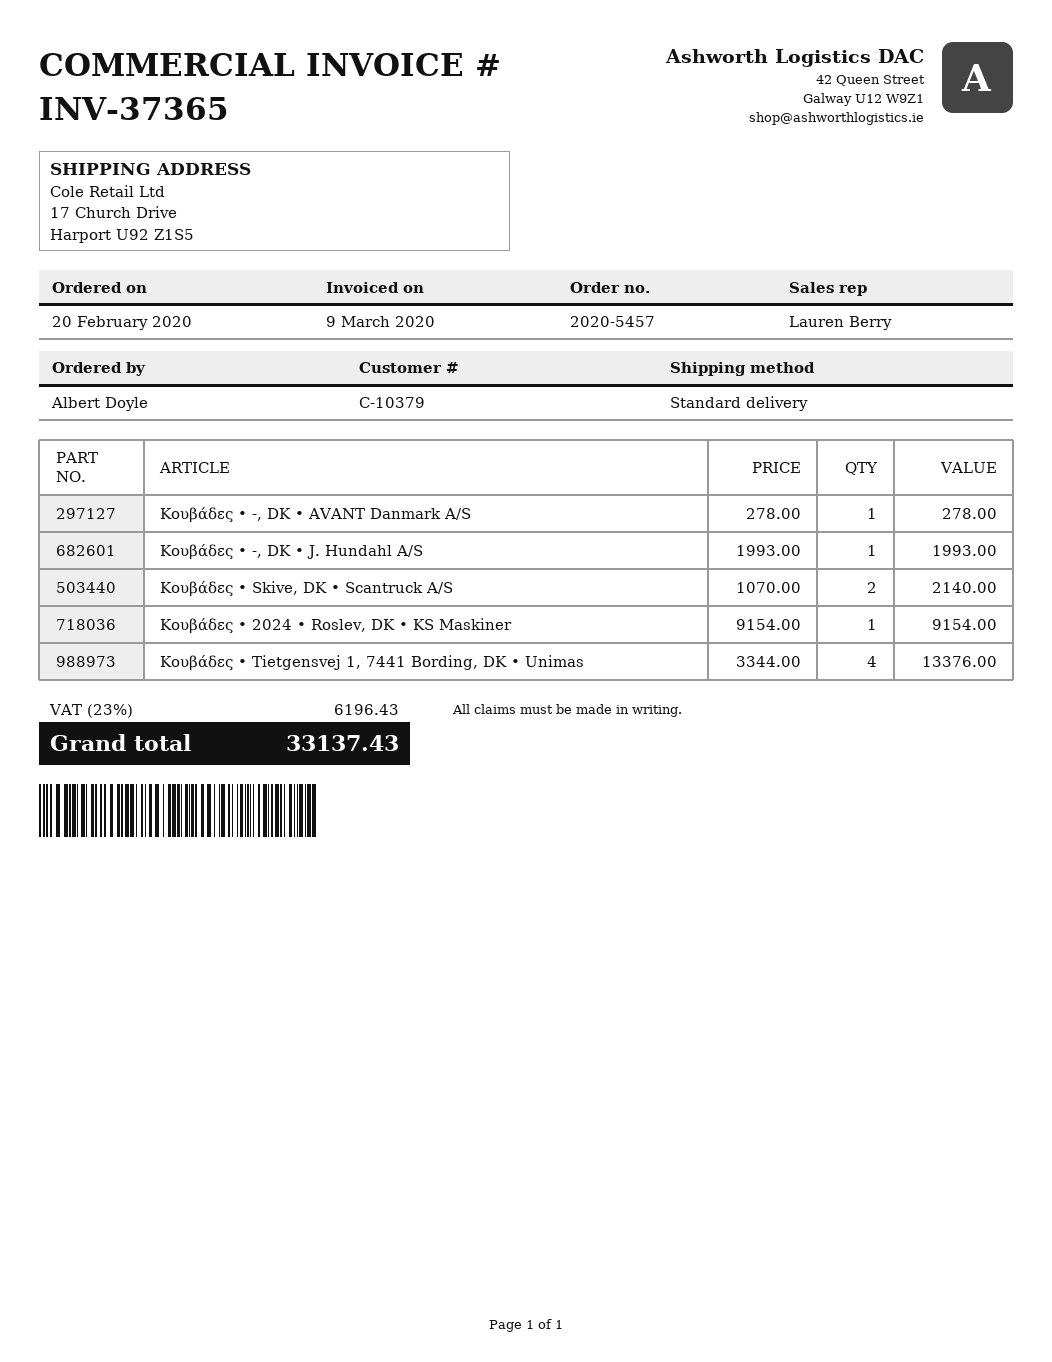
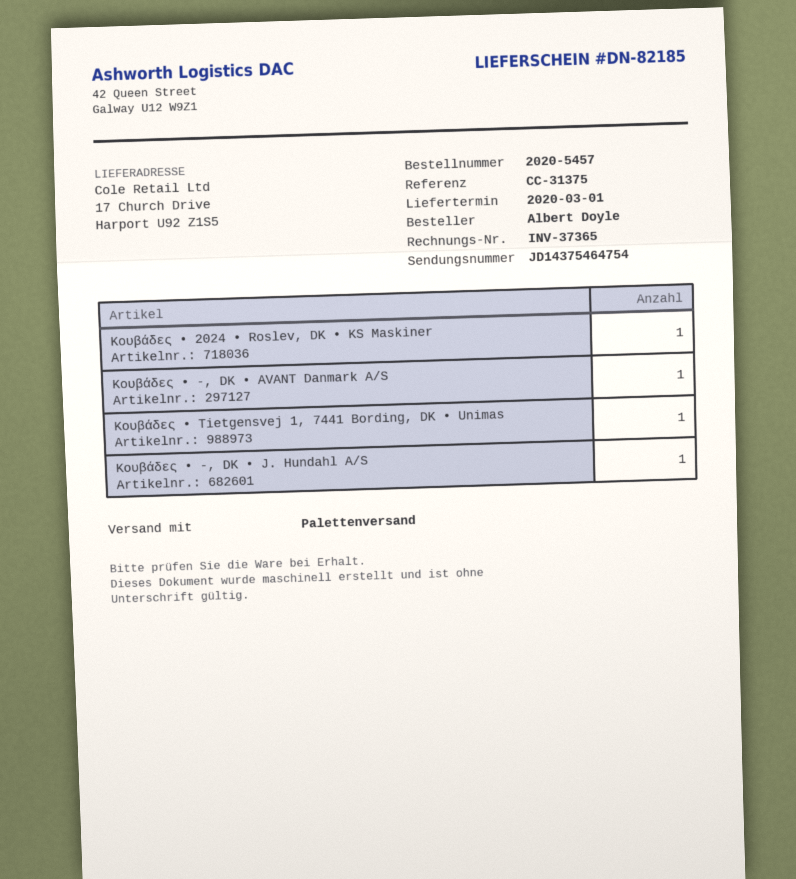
shipping method: standard -> pallet freight
Κουβάδες • Skive, DK • Scantruck A/S: 2 -> none
Κουβάδες • Tietgensvej 1, 7441 Bording, DK • Unimas: 4 -> 1

